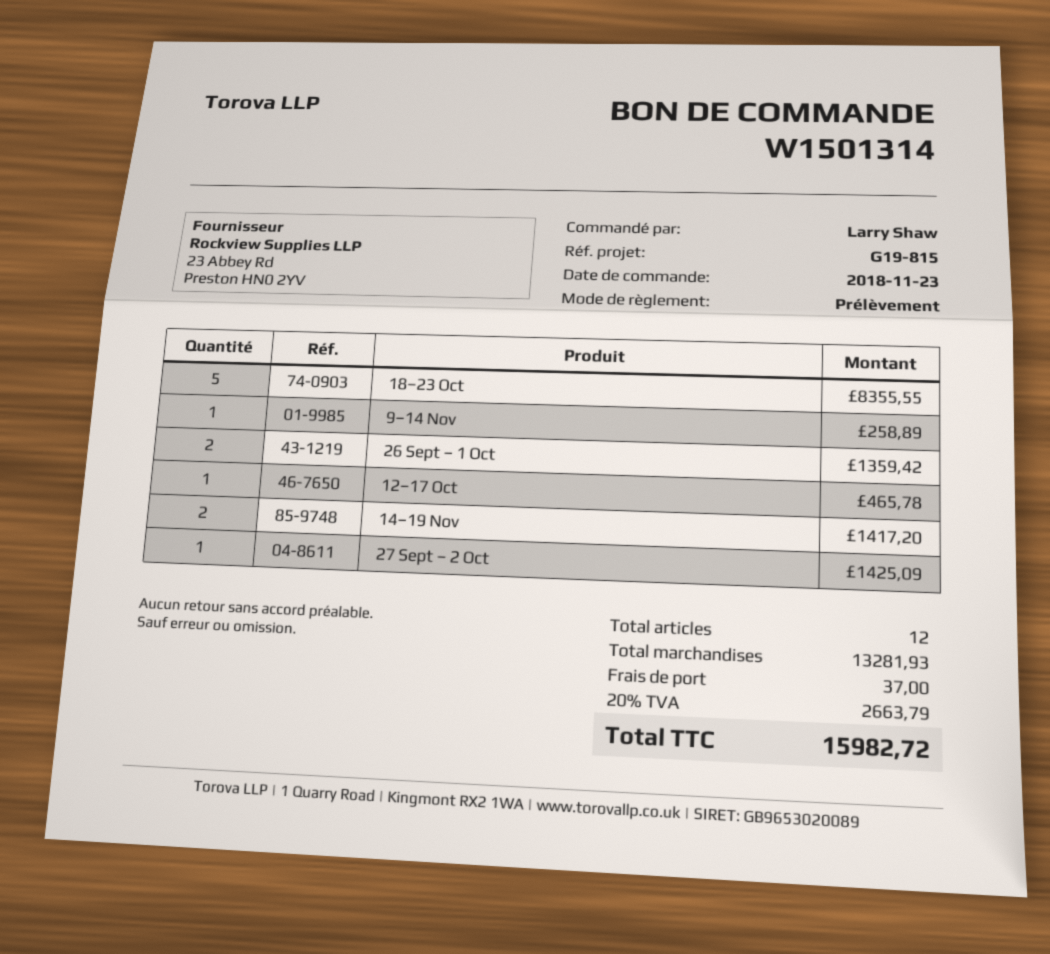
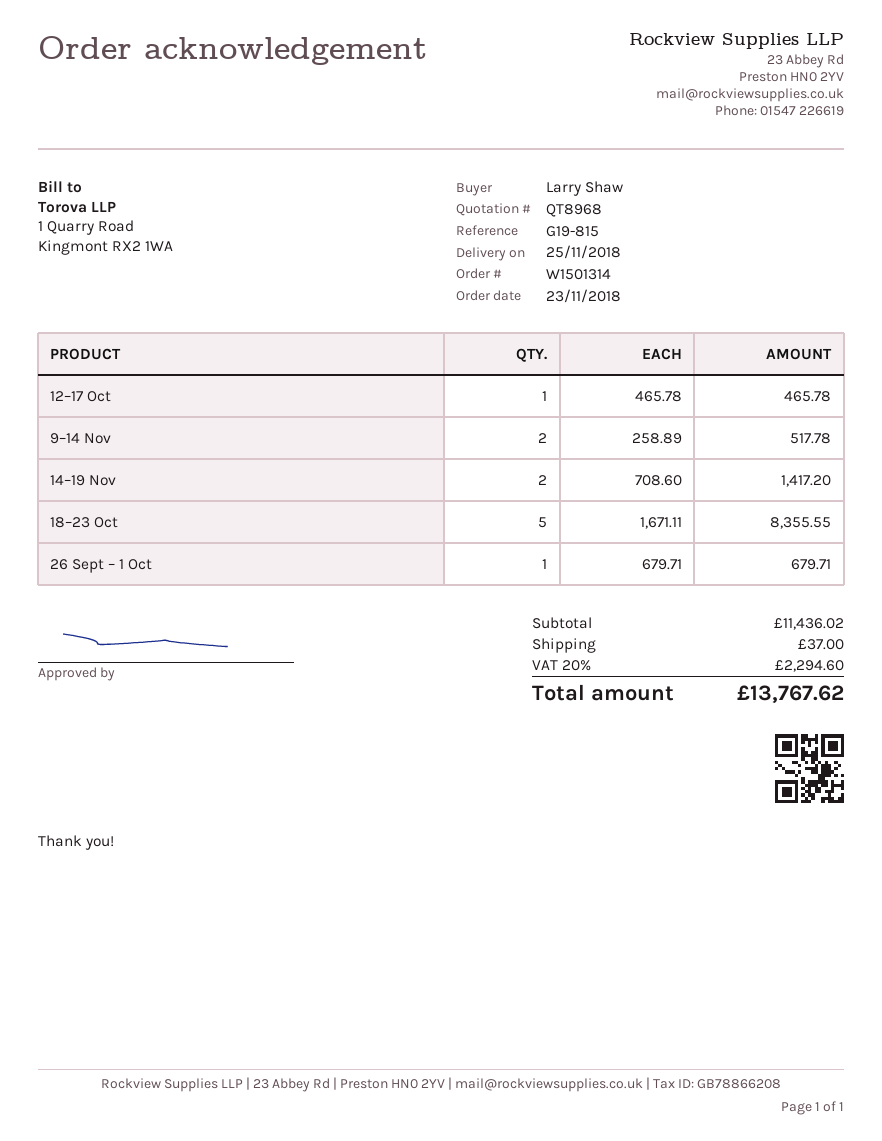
9–14 Nov: 1 for 258.89 -> 2 for 517.78
26 Sept – 1 Oct: 2 for 1359.42 -> 1 for 679.71
27 Sept – 2 Oct: 1 for 1425.09 -> none
subtotal: 13281.93 -> 11436.02
tax: 20% = 2663.79 -> 20% = 2294.60
total: 15982.72 -> 13767.62

